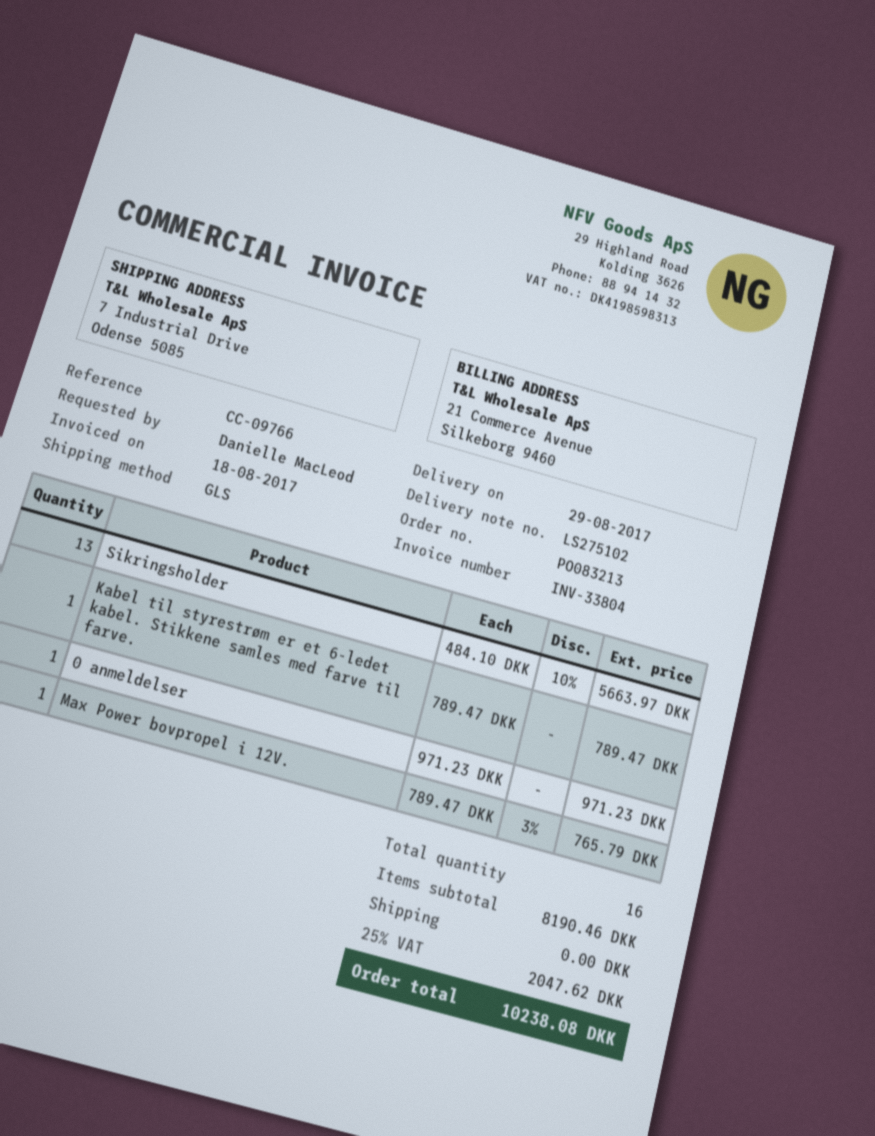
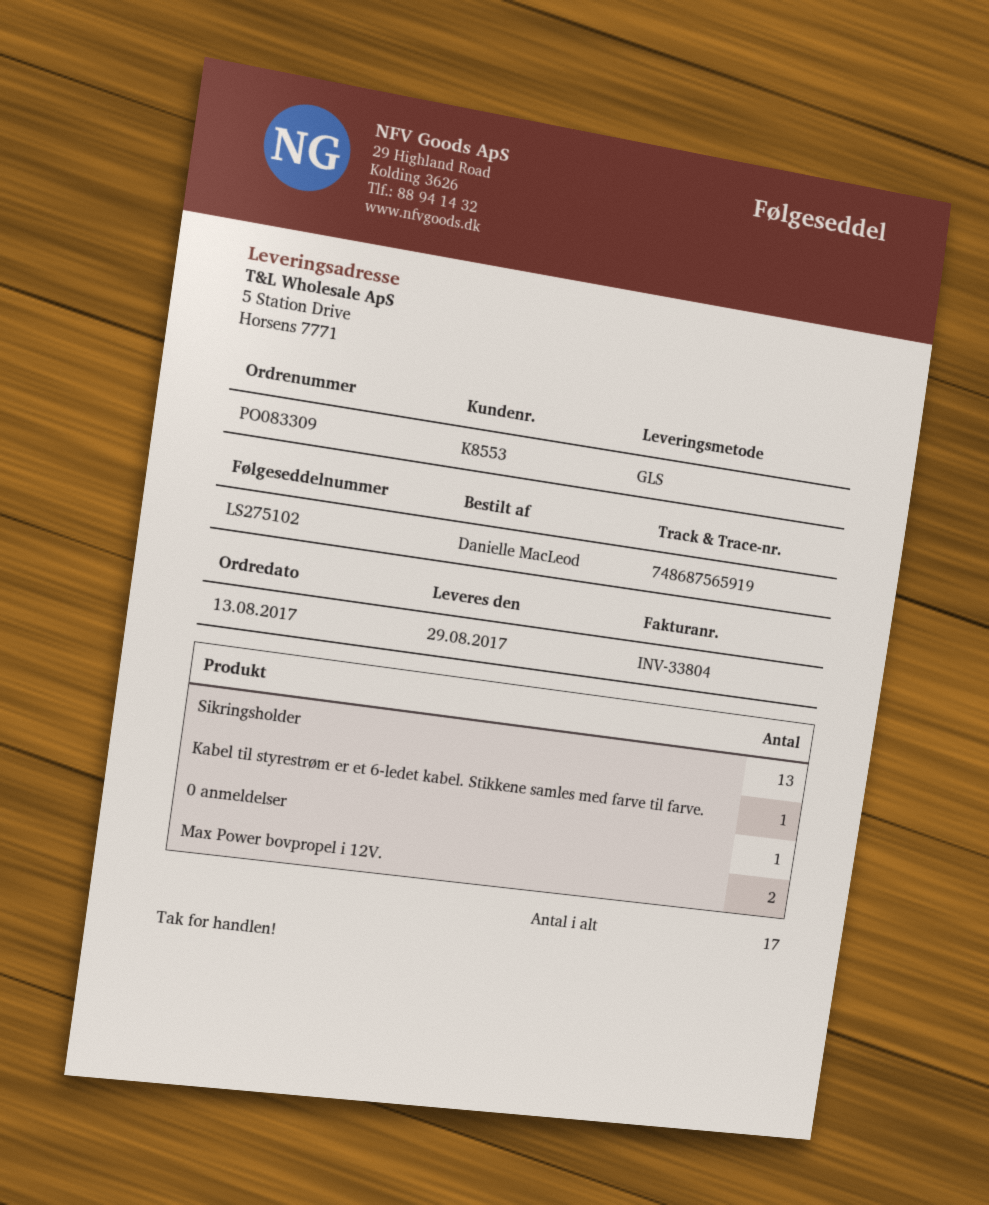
order number: PO083213 -> PO083309
ship to: 7 Industrial Drive, Odense 5085 -> 5 Station Drive, Horsens 7771
Max Power bovpropel i 12V.: 1 -> 2
total quantity: 16 -> 17

